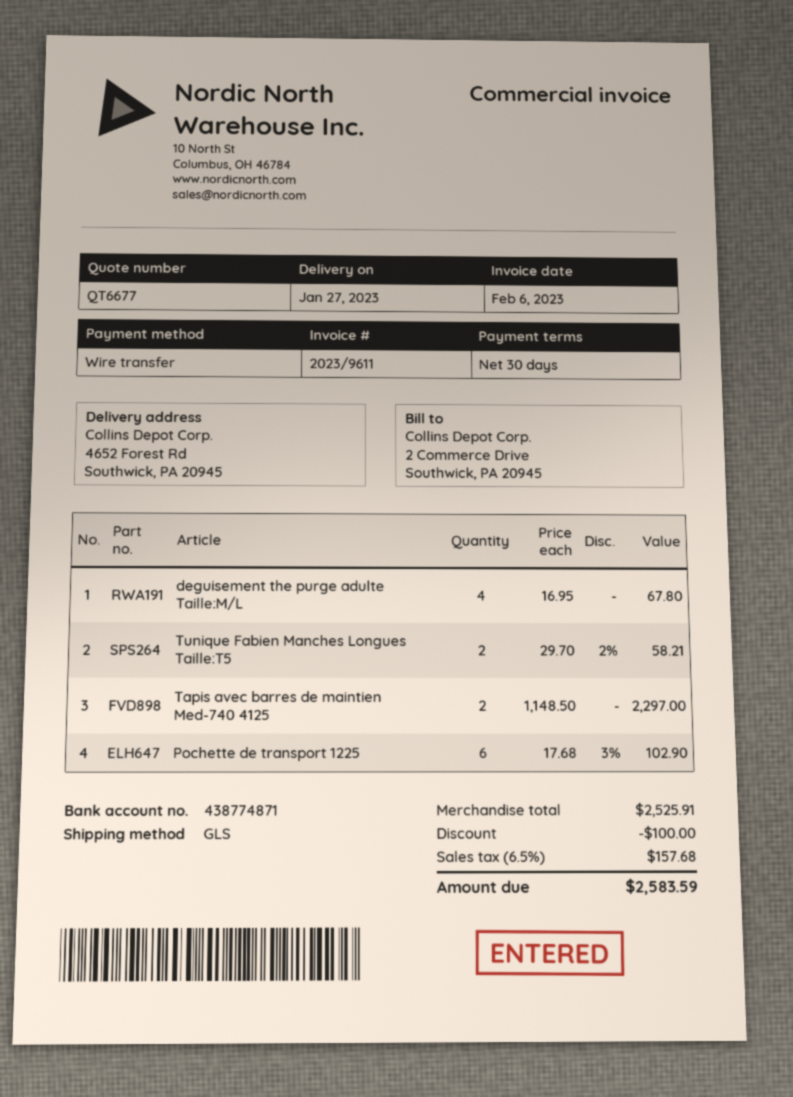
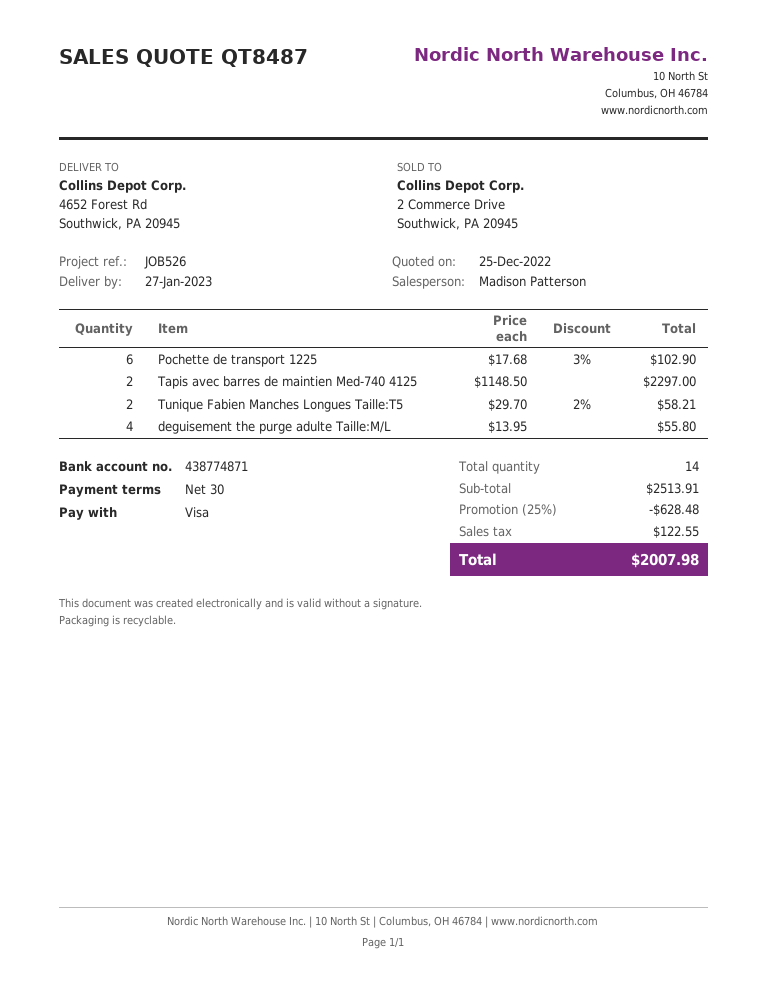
quote number: QT6677 -> QT8487
payment method: bank transfer -> Visa
deguisement the purge adulte Taille:M/L: 4 x 16.95 = 67.80 -> 4 x 13.95 = 55.80
subtotal: 2525.91 -> 2513.91
discount: 100.00 -> 628.48
tax: 157.68 -> 122.55
total: 2583.59 -> 2007.98

